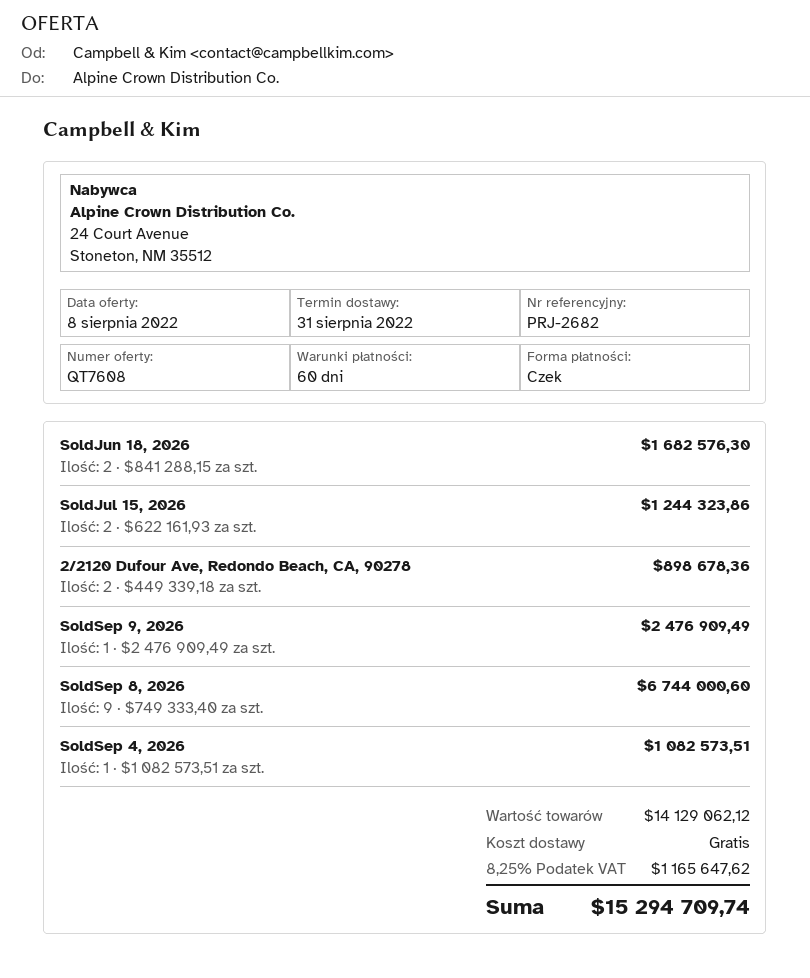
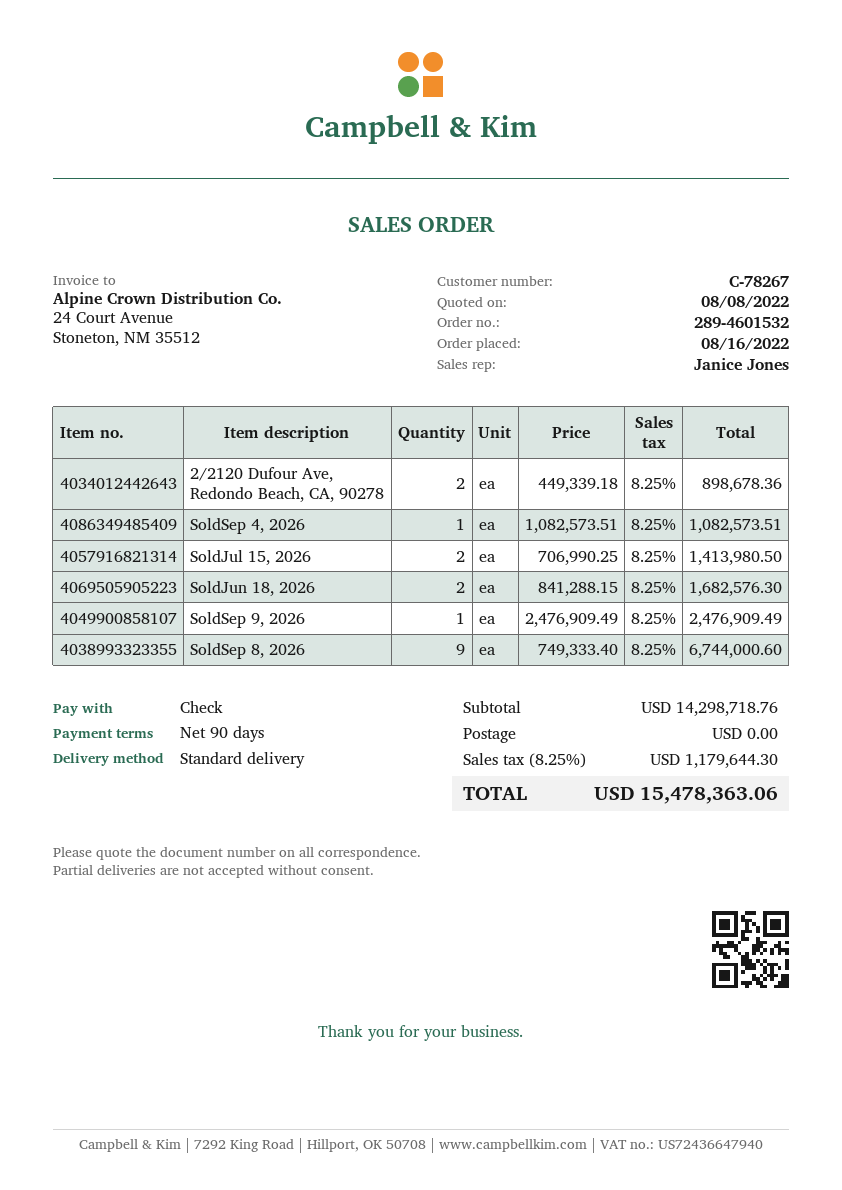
payment terms: 60 days -> 90 days
SoldJul 15, 2026: 2 x 622161.93 = 1244323.86 -> 2 x 706990.25 = 1413980.50
subtotal: 14129062.12 -> 14298718.76
tax: 8.25% = 1165647.62 -> 8.25% = 1179644.30
total: 15294709.74 -> 15478363.06

